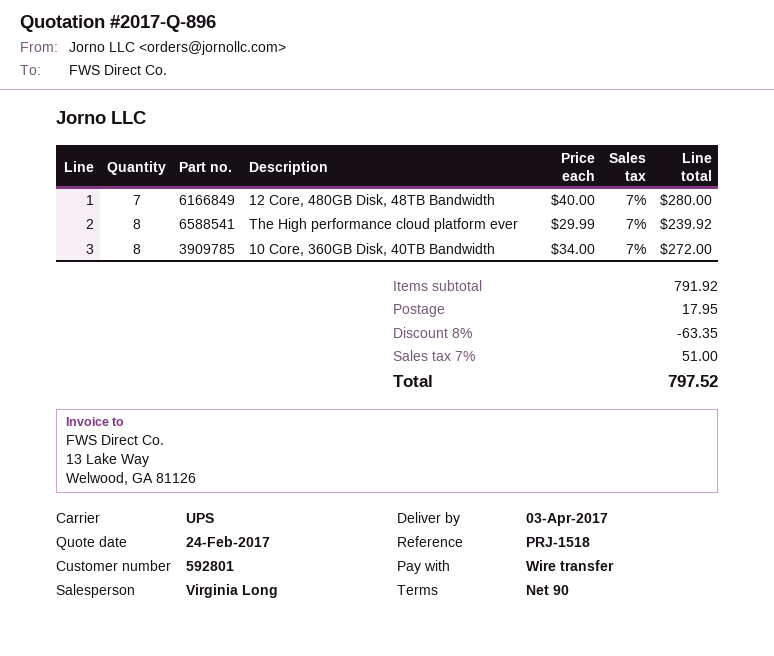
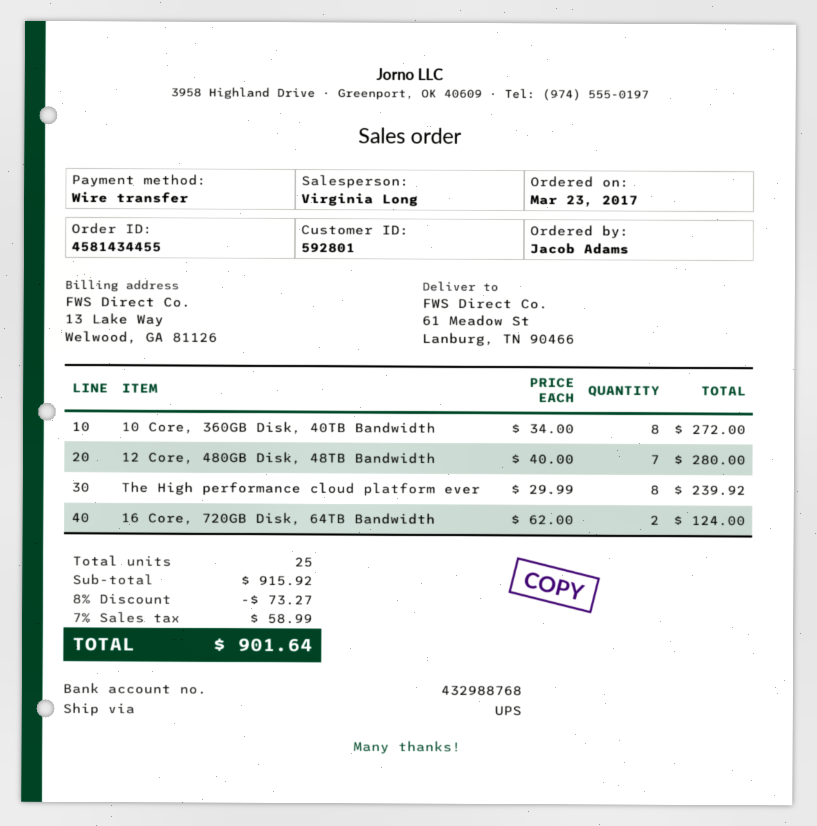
16 Core, 720GB Disk, 64TB Bandwidth: none -> 2 x 62.00 = 124.00
subtotal: 791.92 -> 915.92
discount: 8% = 63.35 -> 8% = 73.27
shipping: 17.95 -> none
tax: 7% = 51.00 -> 7% = 58.99
total: 797.52 -> 901.64

